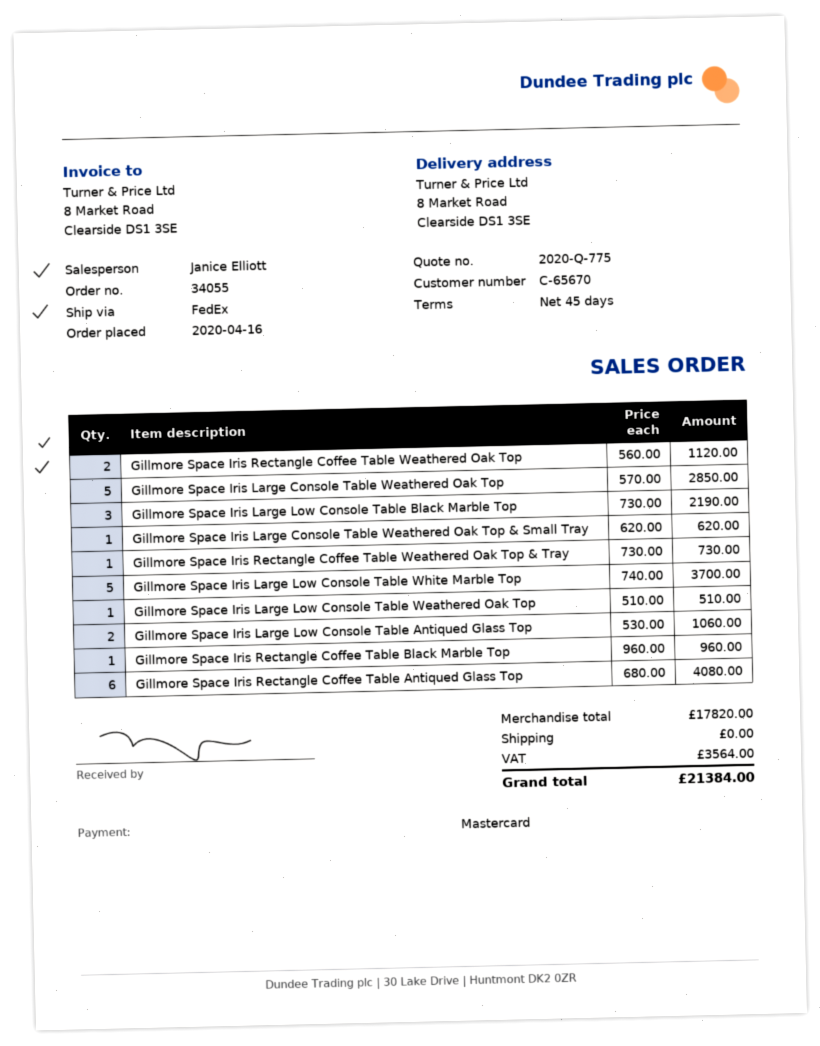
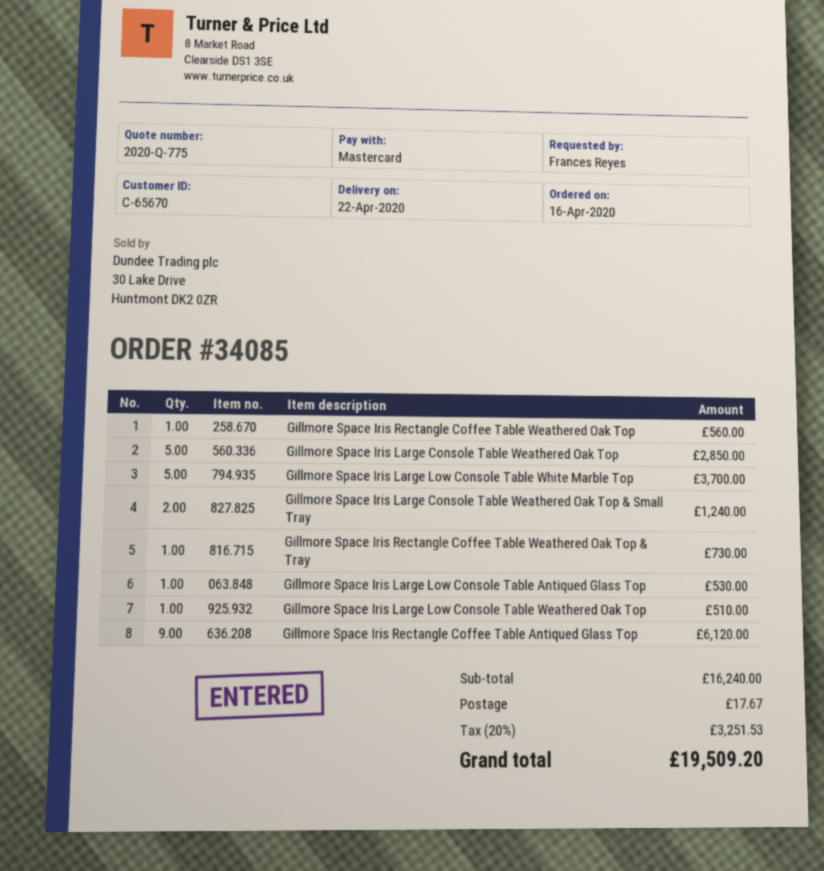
order number: 34055 -> 34085
Gillmore Space Iris Rectangle Coffee Table Weathered Oak Top: 2 for 1120.00 -> 1 for 560.00
Gillmore Space Iris Large Low Console Table Black Marble Top: 3 for 2190.00 -> none
Gillmore Space Iris Large Console Table Weathered Oak Top & Small Tray: 1 for 620.00 -> 2 for 1240.00
Gillmore Space Iris Large Low Console Table Antiqued Glass Top: 2 for 1060.00 -> 1 for 530.00
Gillmore Space Iris Rectangle Coffee Table Black Marble Top: 1 for 960.00 -> none
Gillmore Space Iris Rectangle Coffee Table Antiqued Glass Top: 6 for 4080.00 -> 9 for 6120.00
subtotal: 17820.00 -> 16240.00
shipping: 0.00 -> 17.67
tax: 3564.00 -> 3251.53
total: 21384.00 -> 19509.20

